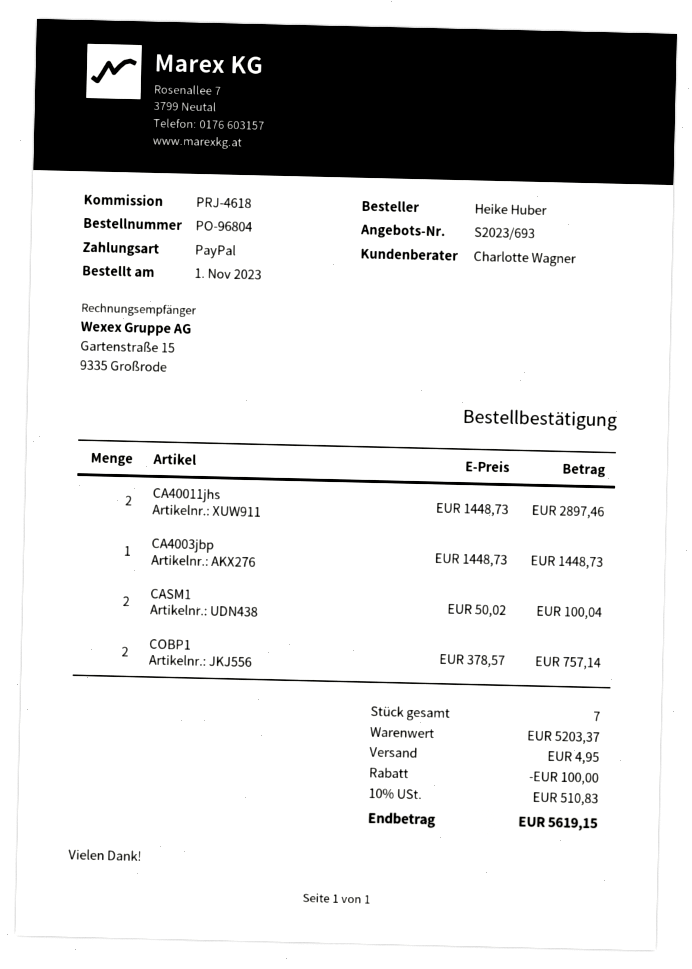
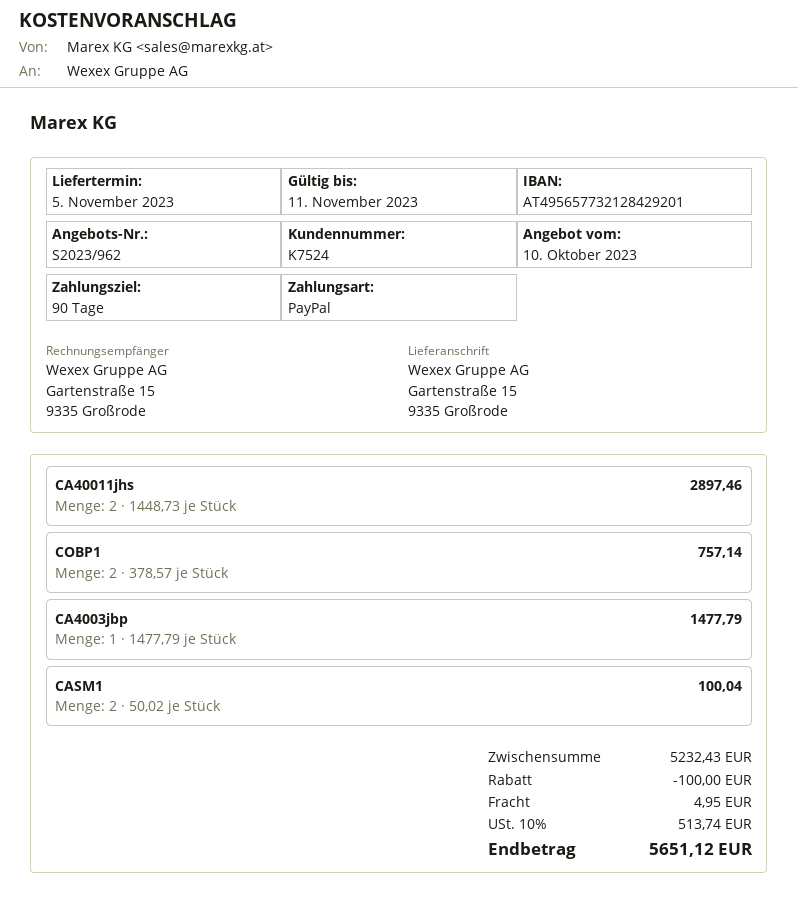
quote number: S2023/693 -> S2023/962
CA4003jbp: 1 x 1448.73 = 1448.73 -> 1 x 1477.79 = 1477.79
subtotal: 5203.37 -> 5232.43
tax: 10% = 510.83 -> 10% = 513.74
total: 5619.15 -> 5651.12

